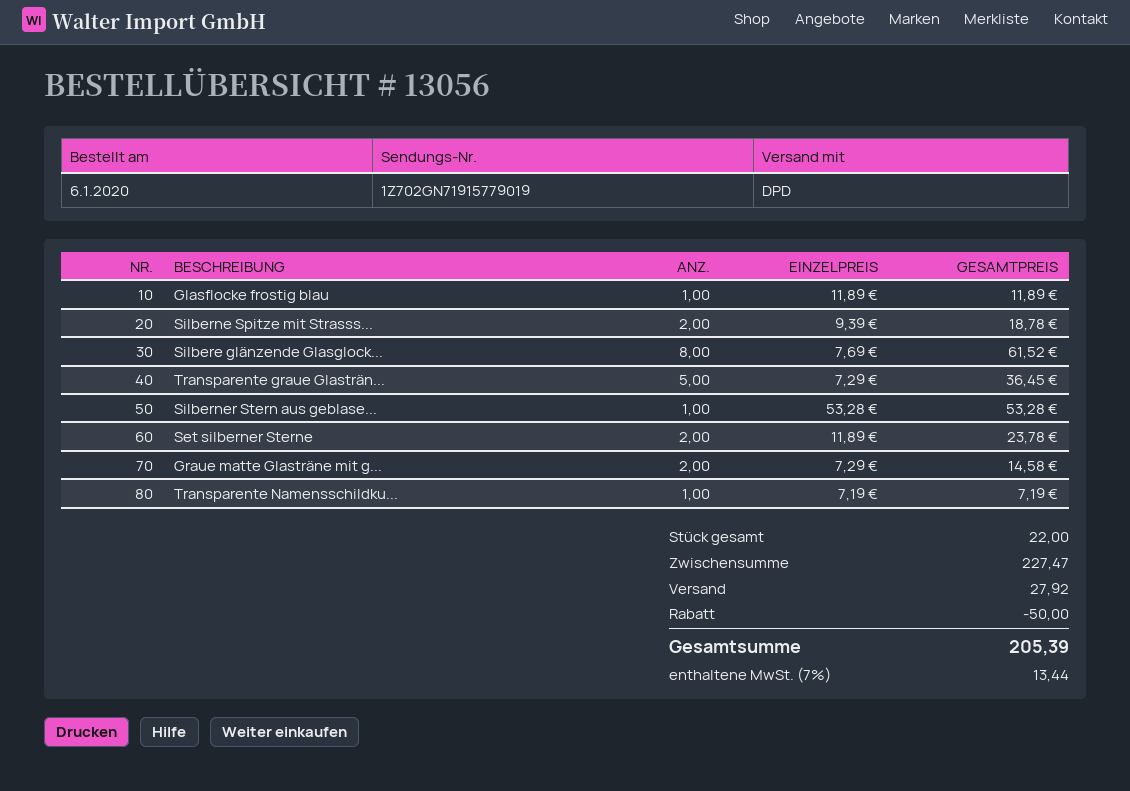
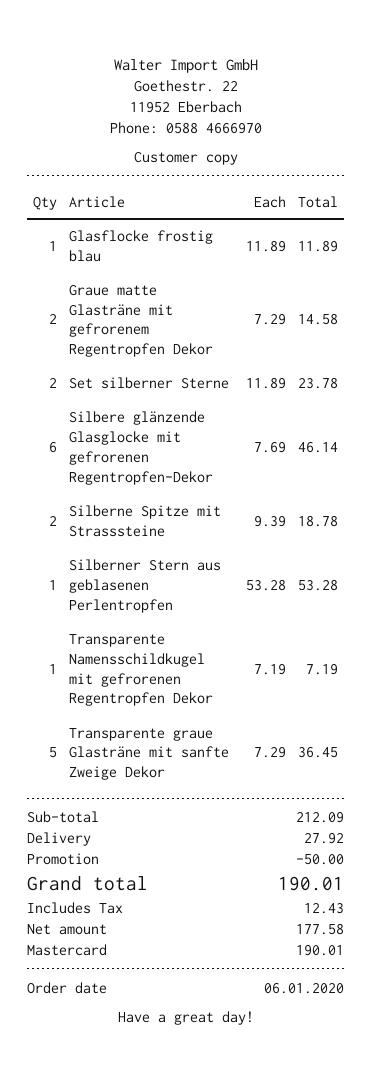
Silbere glänzende Glasglock...: 8 x 7.69 = 61.52 -> 6 x 7.69 = 46.14
subtotal: 227.47 -> 212.09
tax: 13.44 -> 12.43
total: 205.39 -> 190.01

